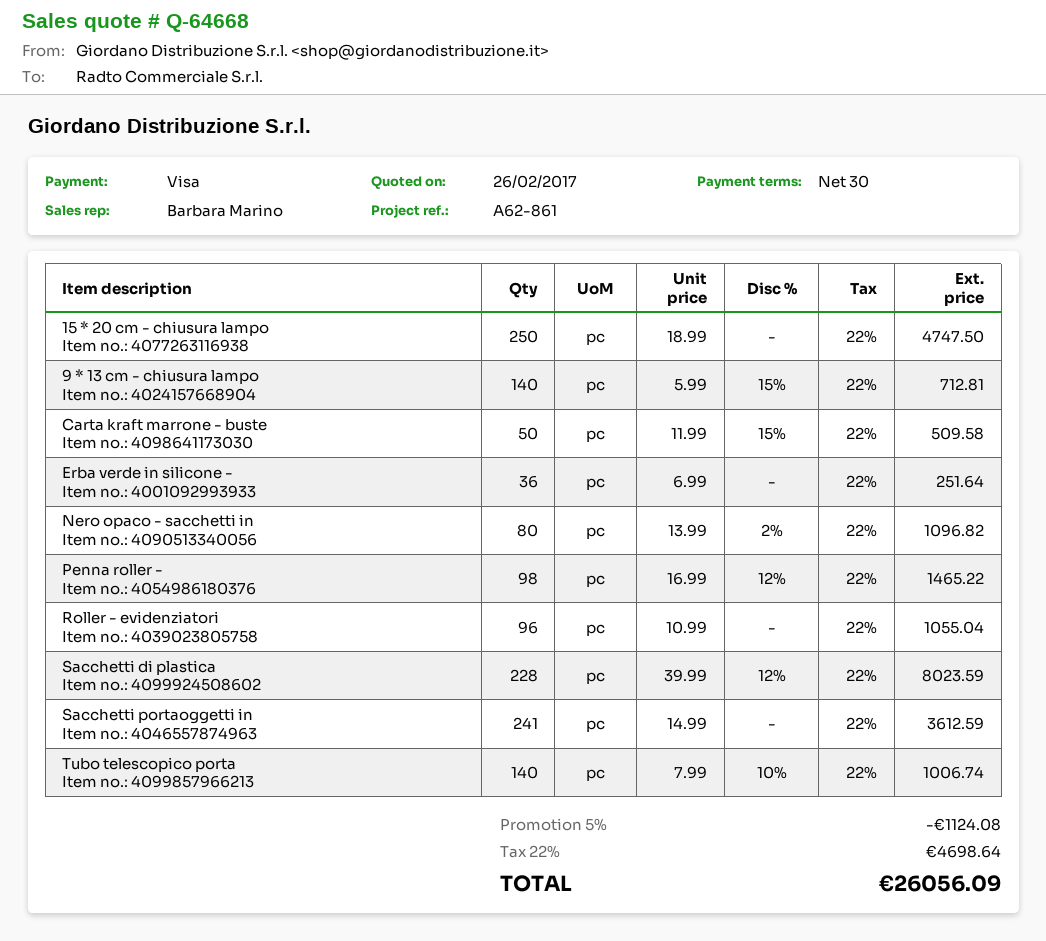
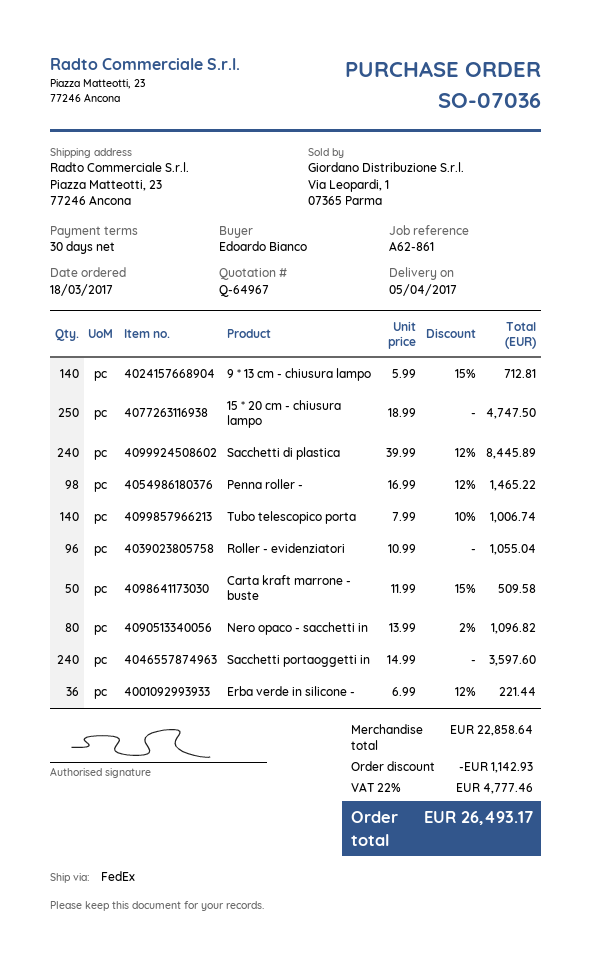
quote number: Q-64668 -> Q-64967
Erba verde in silicone -: 36 x 6.99 = 251.64 -> 36 x 6.99 - 12% = 221.44
Sacchetti di plastica: 228 x 39.99 - 12% = 8023.59 -> 240 x 39.99 - 12% = 8445.89
Sacchetti portaoggetti in: 241 x 14.99 = 3612.59 -> 240 x 14.99 = 3597.60
discount: 1124.08 -> 1142.93
tax: 22% = 4698.64 -> 22% = 4777.46
total: 26056.09 -> 26493.17

